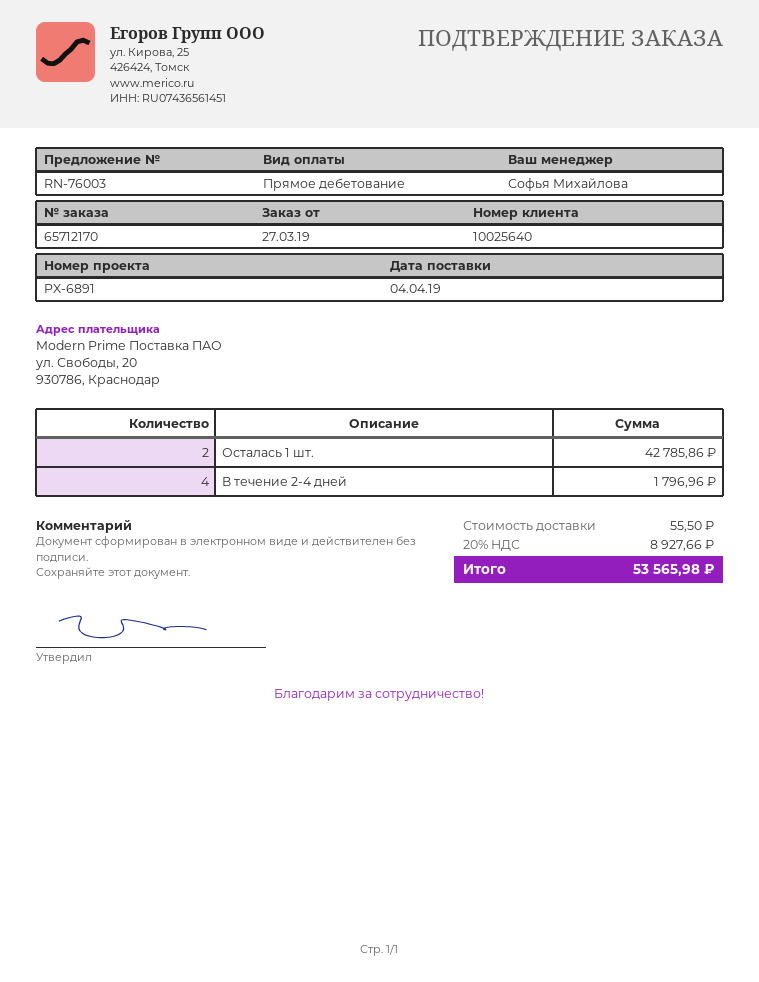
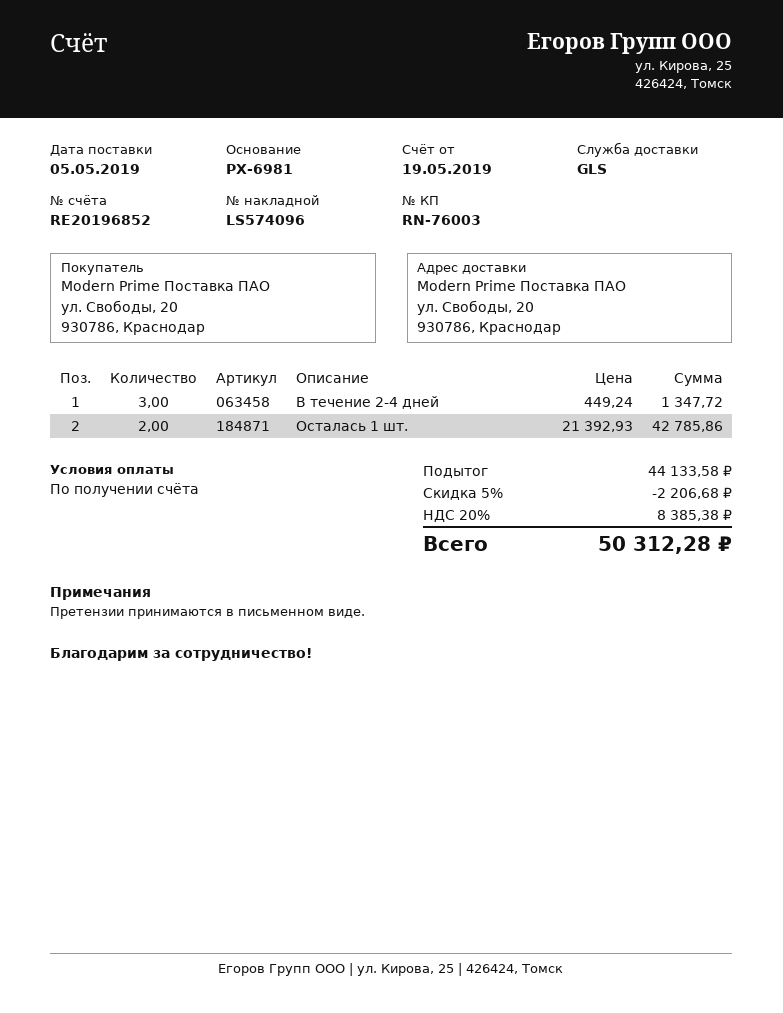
delivery date: 2019-04-04 -> 2019-05-05
reference: PX-6891 -> PX-6981
В течение 2-4 дней: 4 for 1796.96 -> 3 for 1347.72
discount: none -> 5% = 2206.68
shipping: 55.50 -> none
tax: 20% = 8927.66 -> 20% = 8385.38
total: 53565.98 -> 50312.28

